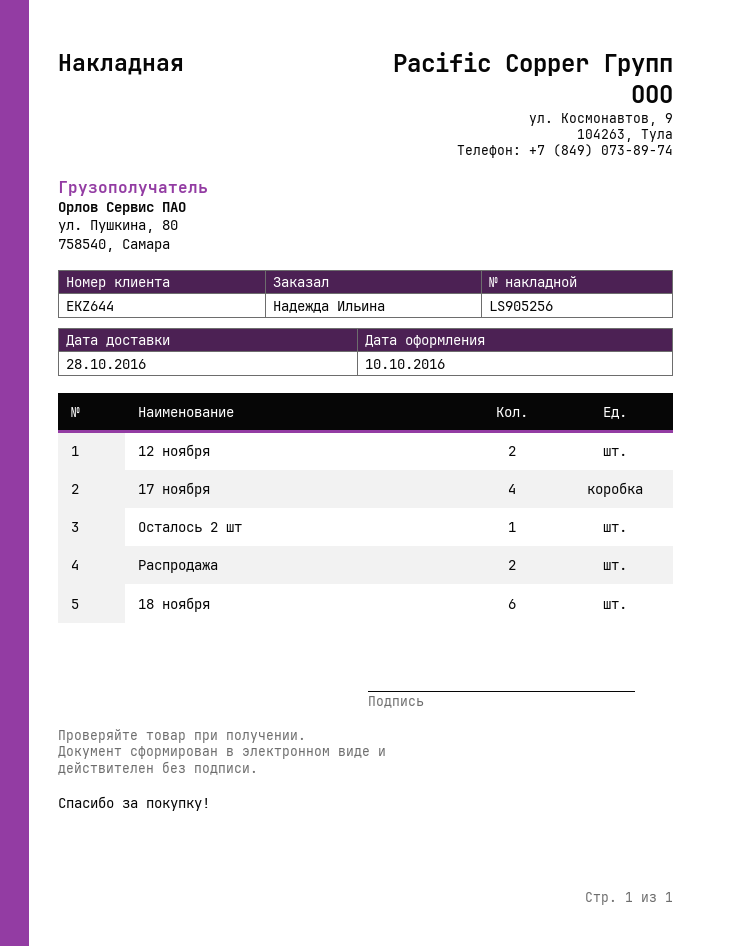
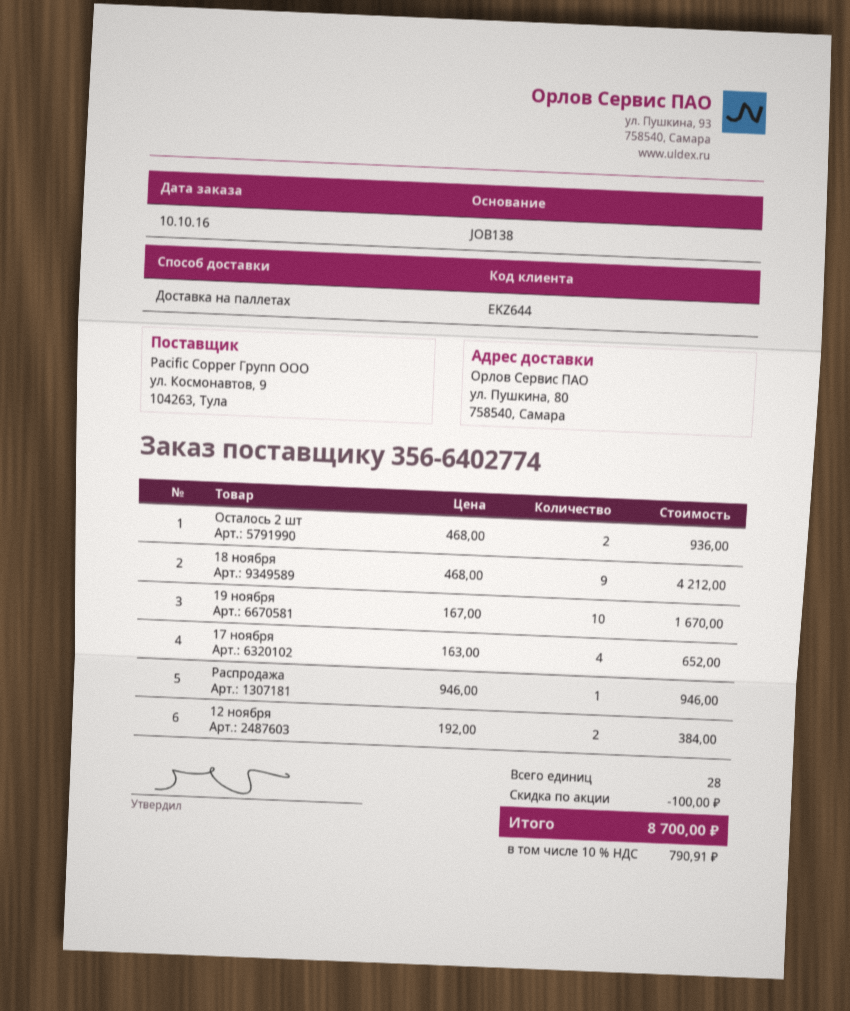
Осталось 2 шт: 1 -> 2
Распродажа: 2 -> 1
18 ноября: 6 -> 9
19 ноября: none -> 10

